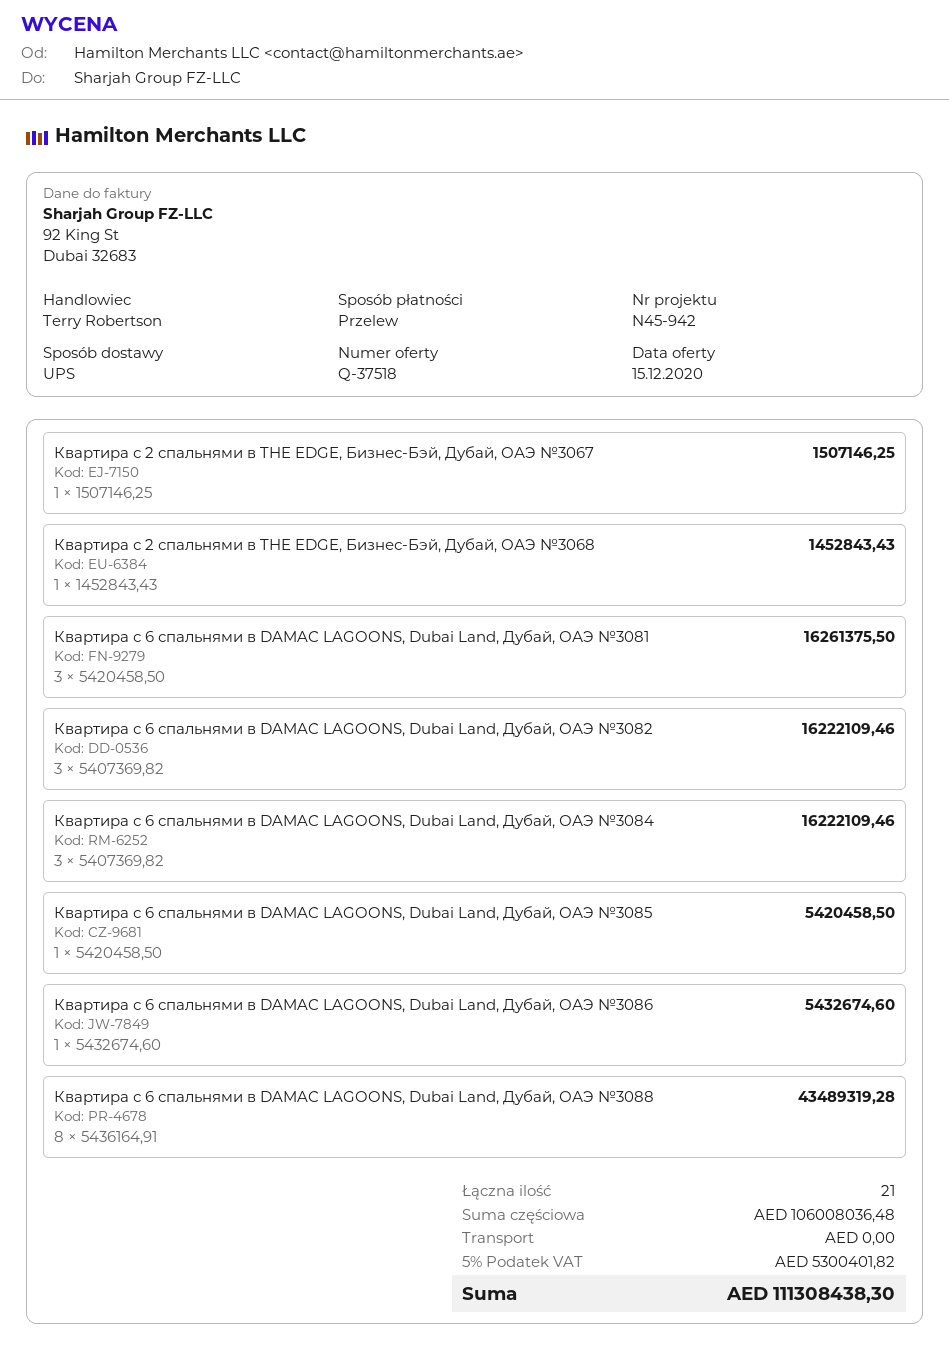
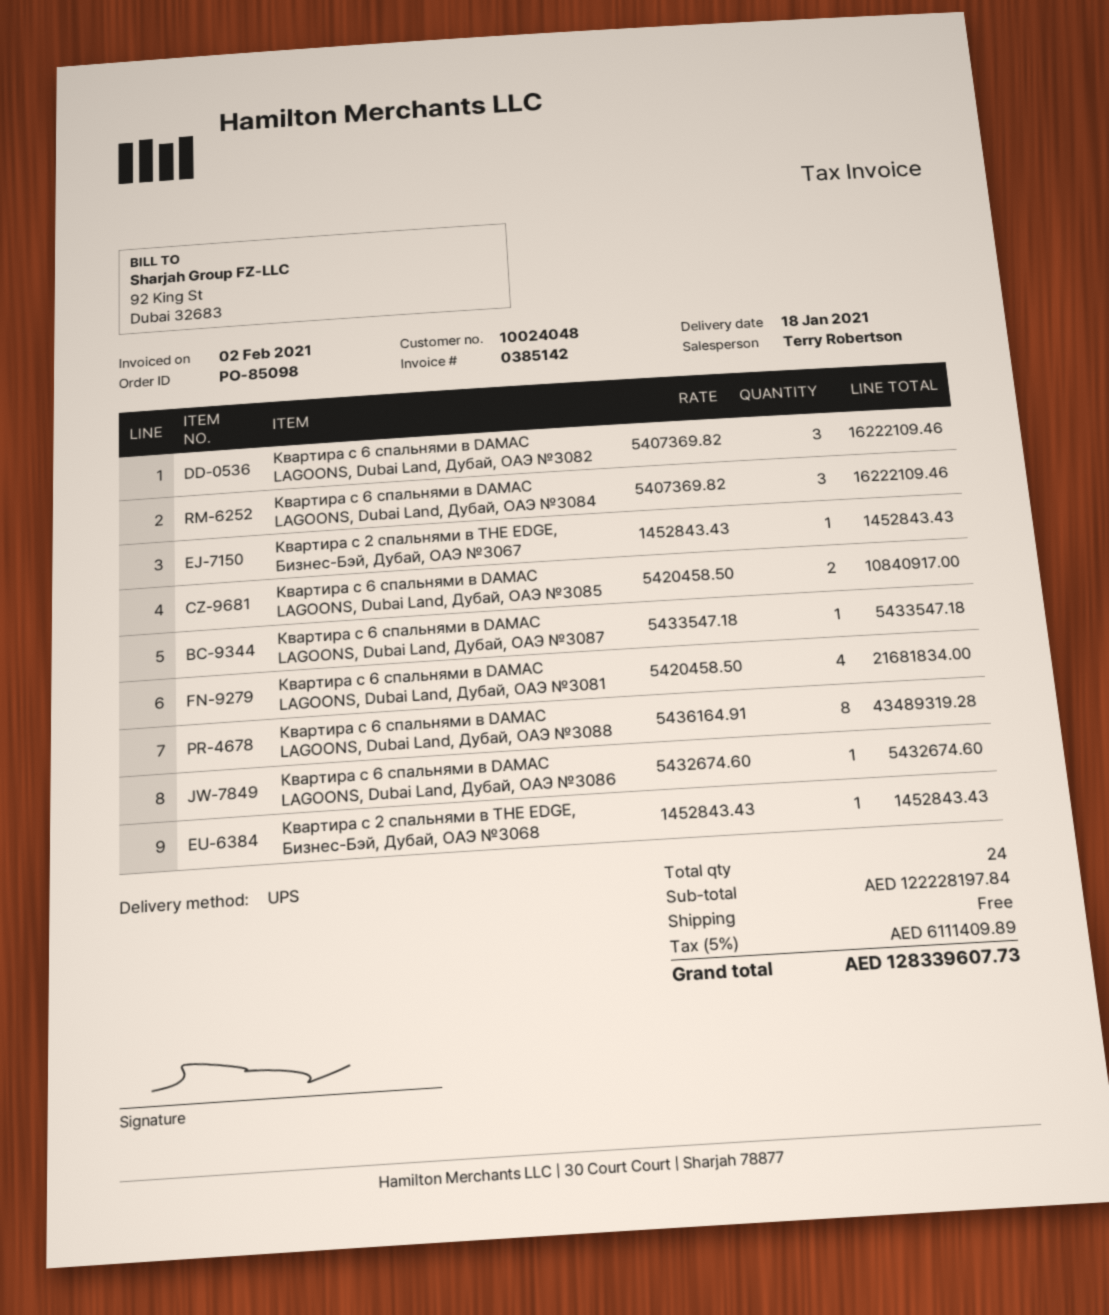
Квартира с 2 спальнями в THE EDGE, Бизнес-Бэй, Дубай, ОАЭ №3067: 1 x 1507146.25 = 1507146.25 -> 1 x 1452843.43 = 1452843.43
Квартира с 6 спальнями в DAMAC LAGOONS, Dubai Land, Дубай, ОАЭ №3081: 3 x 5420458.50 = 16261375.50 -> 4 x 5420458.50 = 21681834.00
Квартира с 6 спальнями в DAMAC LAGOONS, Dubai Land, Дубай, ОАЭ №3085: 1 x 5420458.50 = 5420458.50 -> 2 x 5420458.50 = 10840917.00
Квартира с 6 спальнями в DAMAC LAGOONS, Dubai Land, Дубай, ОАЭ №3087: none -> 1 x 5433547.18 = 5433547.18
total quantity: 21 -> 24
subtotal: 106008036.48 -> 122228197.84
tax: 5% = 5300401.82 -> 5% = 6111409.89
total: 111308438.30 -> 128339607.73

